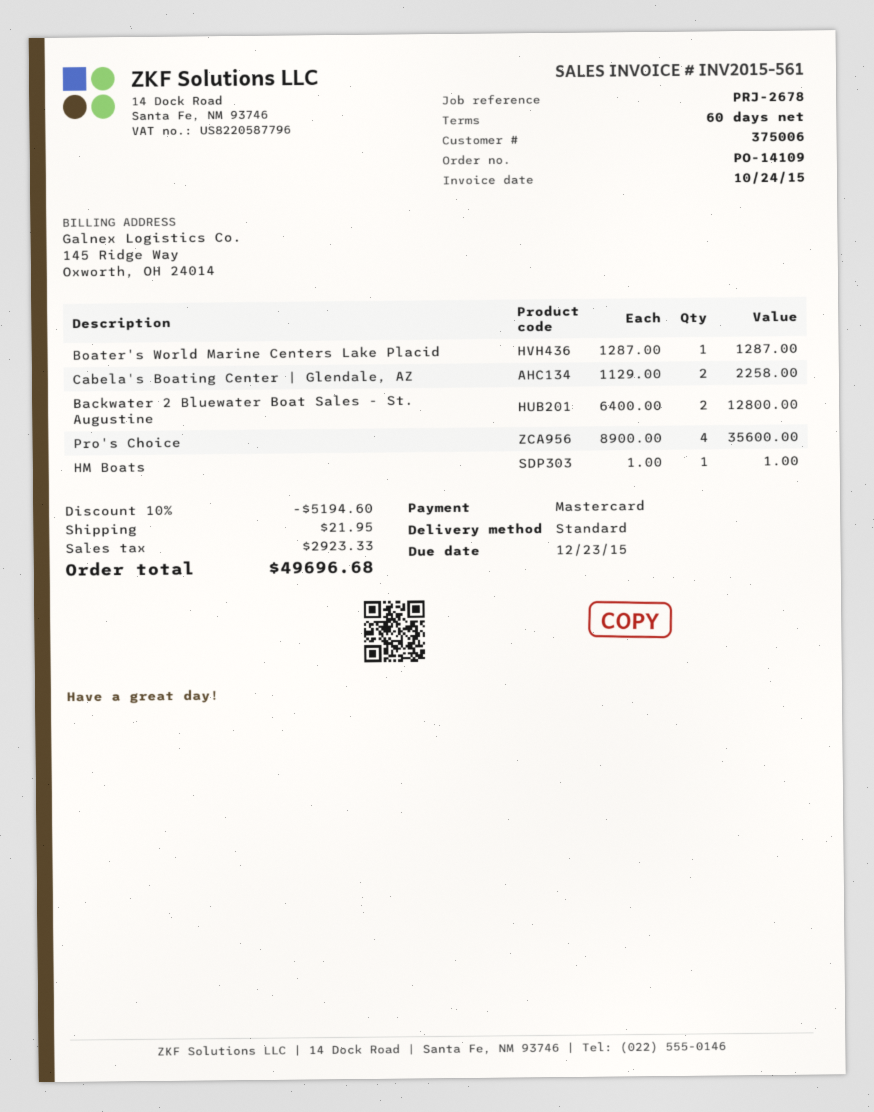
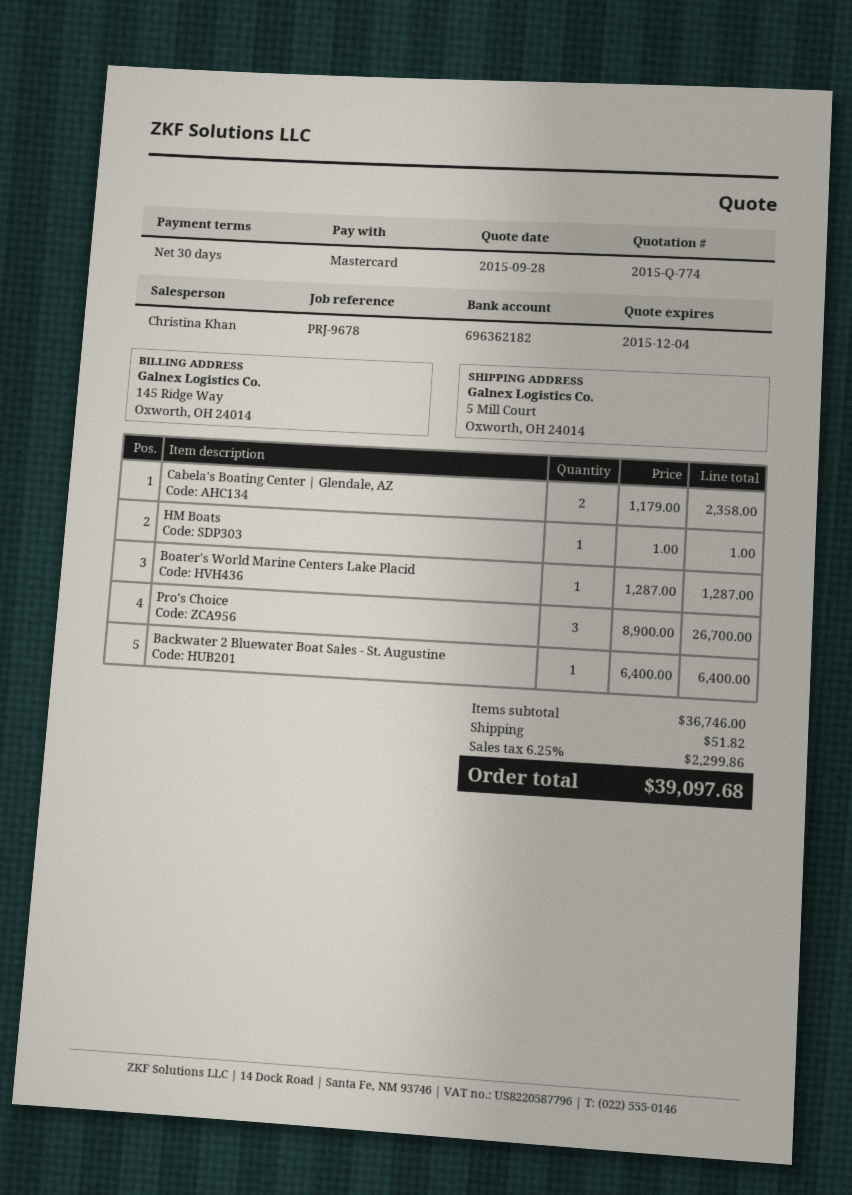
payment terms: 60 days -> 30 days
reference: PRJ-2678 -> PRJ-9678
Cabela's Boating Center | Glendale, AZ: 2 x 1129.00 = 2258.00 -> 2 x 1179.00 = 2358.00
Backwater 2 Bluewater Boat Sales - St. Augustine: 2 x 6400.00 = 12800.00 -> 1 x 6400.00 = 6400.00
Pro's Choice: 4 x 8900.00 = 35600.00 -> 3 x 8900.00 = 26700.00
discount: 10% = 5194.60 -> none
shipping: 21.95 -> 51.82
tax: 2923.33 -> 2299.86
total: 49696.68 -> 39097.68

